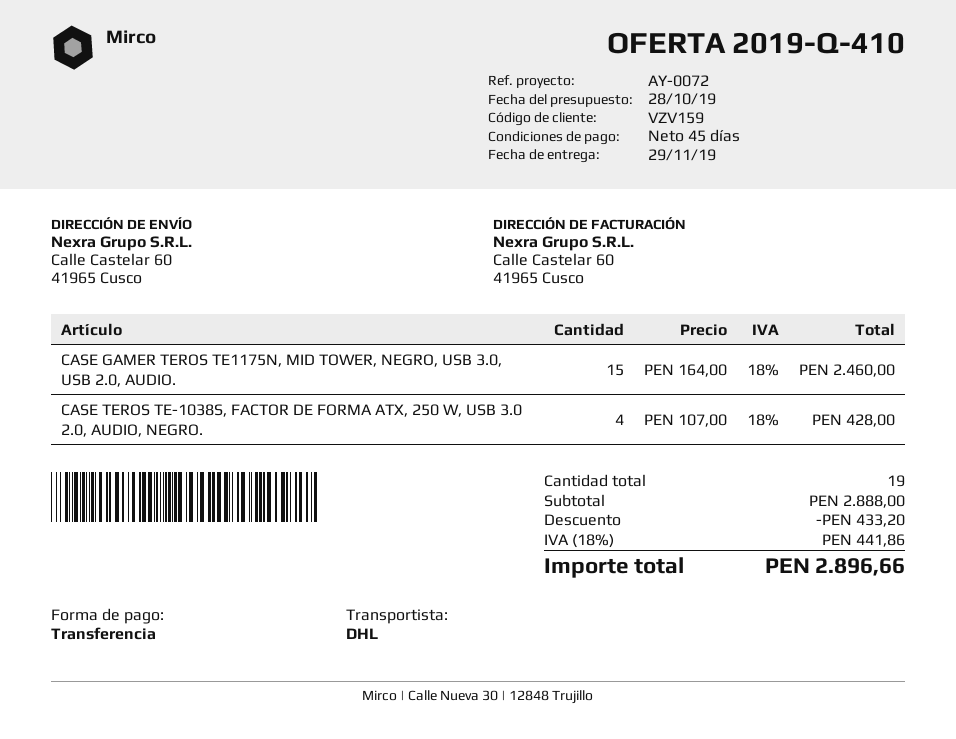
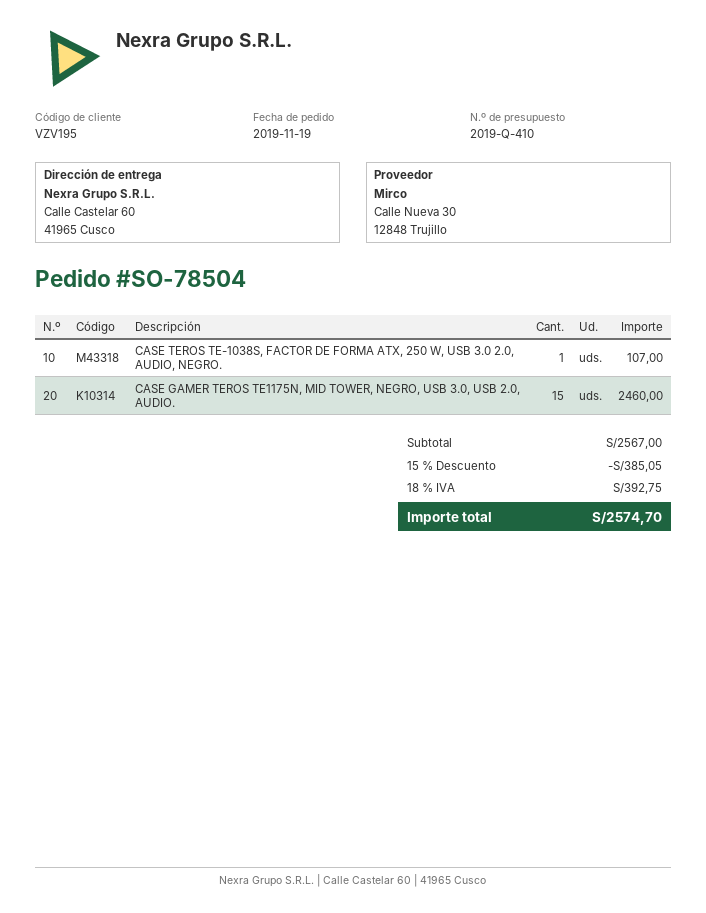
customer number: VZV159 -> VZV195
CASE TEROS TE-1038S, FACTOR DE FORMA ATX, 250 W, USB 3.0 2.0, AUDIO, NEGRO.: 4 for 428.00 -> 1 for 107.00
subtotal: 2888.00 -> 2567.00
discount: 433.20 -> 385.05
tax: 18% = 441.86 -> 18% = 392.75
total: 2896.66 -> 2574.70

